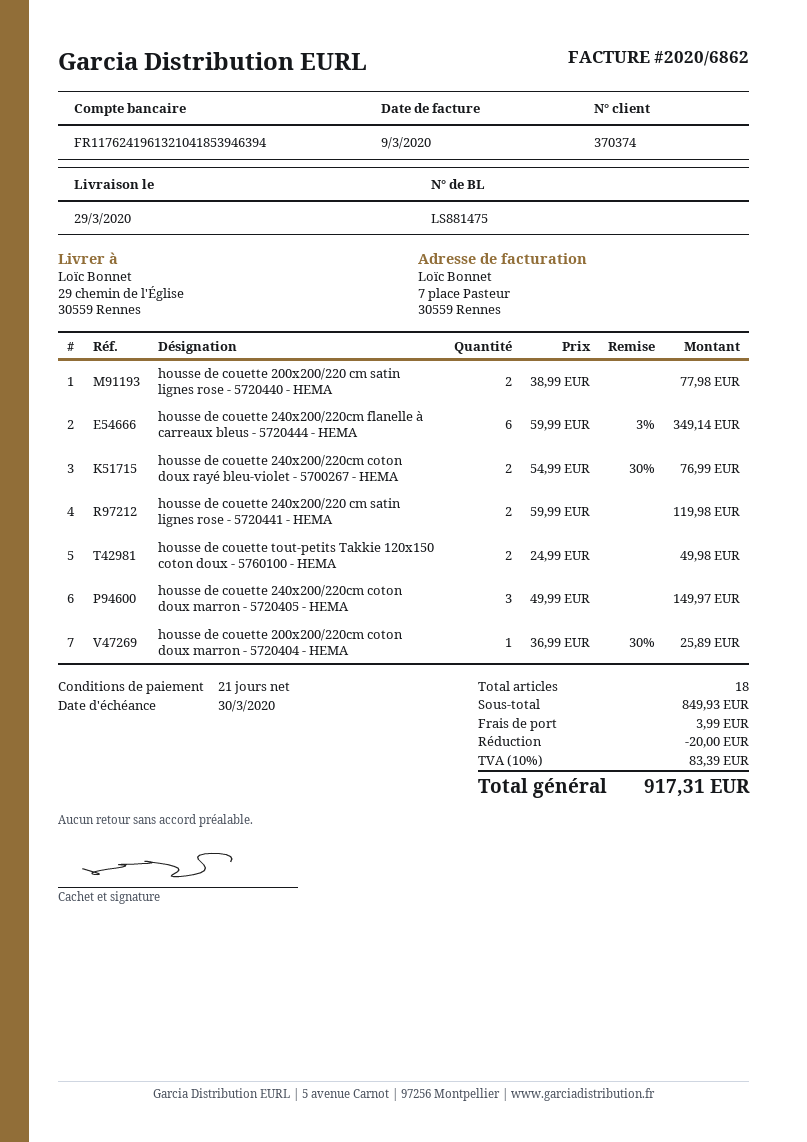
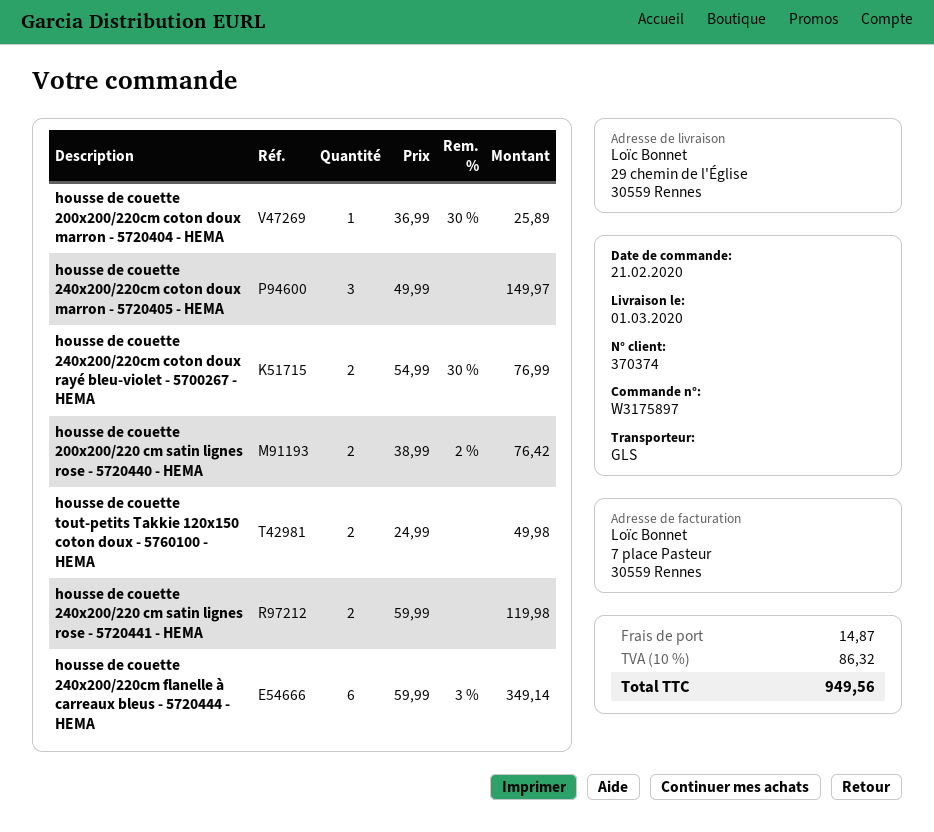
delivery date: 2020-03-29 -> 2020-03-01
housse de couette 200x200/220 cm satin lignes rose - 5720440 - HEMA: 2 x 38.99 = 77.98 -> 2 x 38.99 - 2% = 76.42
discount: 20.00 -> none
shipping: 3.99 -> 14.87
tax: 10% = 83.39 -> 10% = 86.32
total: 917.31 -> 949.56

